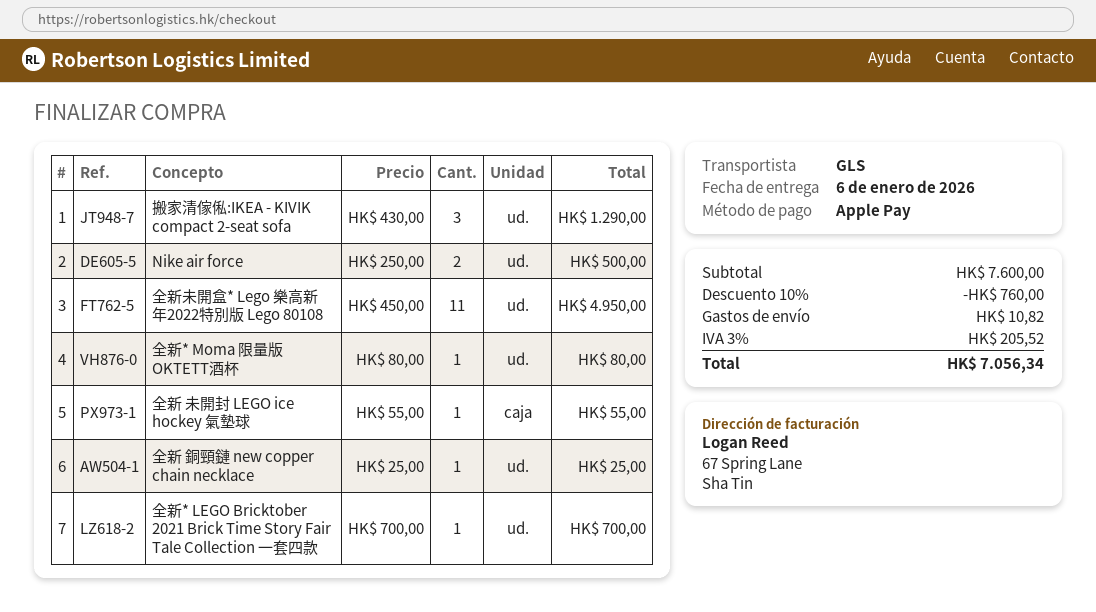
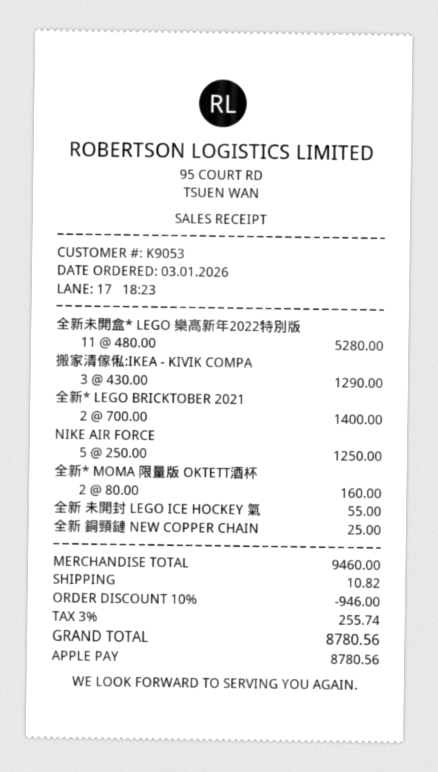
Nike air force: 2 x 250.00 = 500.00 -> 5 x 250.00 = 1250.00
全新未開盒* Lego 樂高新年2022特別版 Lego 80108: 11 x 450.00 = 4950.00 -> 11 x 480.00 = 5280.00
全新* Moma 限量版 OKTETT酒杯: 1 x 80.00 = 80.00 -> 2 x 80.00 = 160.00
全新* LEGO Bricktober 2021 Brick Time Story Fair Tale Collection 一套四款: 1 x 700.00 = 700.00 -> 2 x 700.00 = 1400.00
subtotal: 7600.00 -> 9460.00
discount: 10% = 760.00 -> 10% = 946.00
tax: 3% = 205.52 -> 3% = 255.74
total: 7056.34 -> 8780.56

